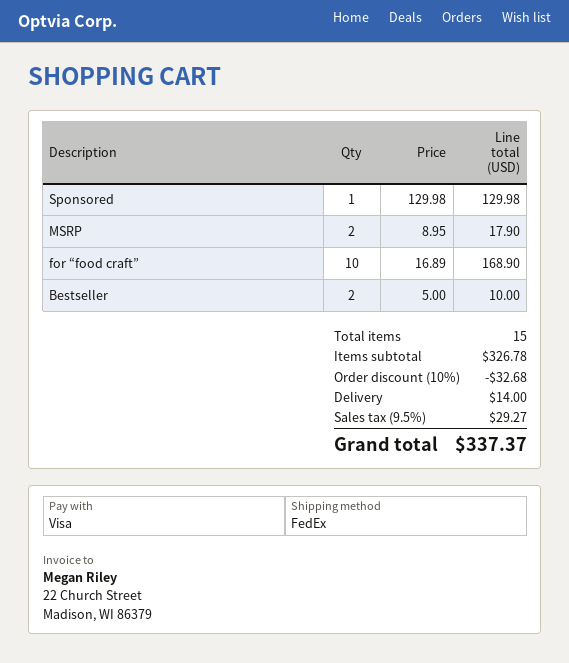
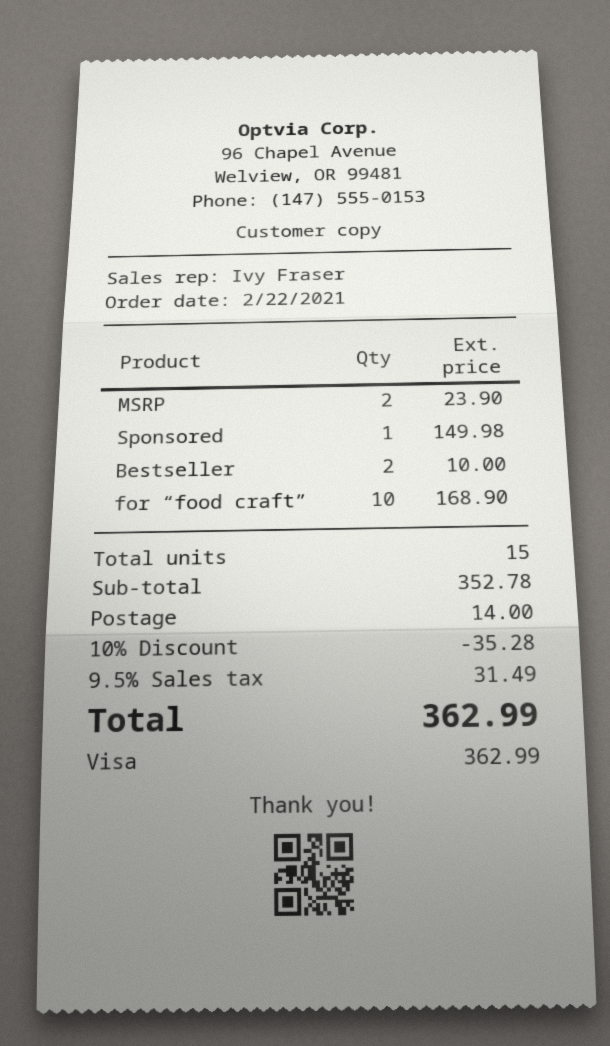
Sponsored: 1 for 129.98 -> 1 for 149.98
MSRP: 2 for 17.90 -> 2 for 23.90
subtotal: 326.78 -> 352.78
discount: 10% = 32.68 -> 10% = 35.28
tax: 9.5% = 29.27 -> 9.5% = 31.49
total: 337.37 -> 362.99

